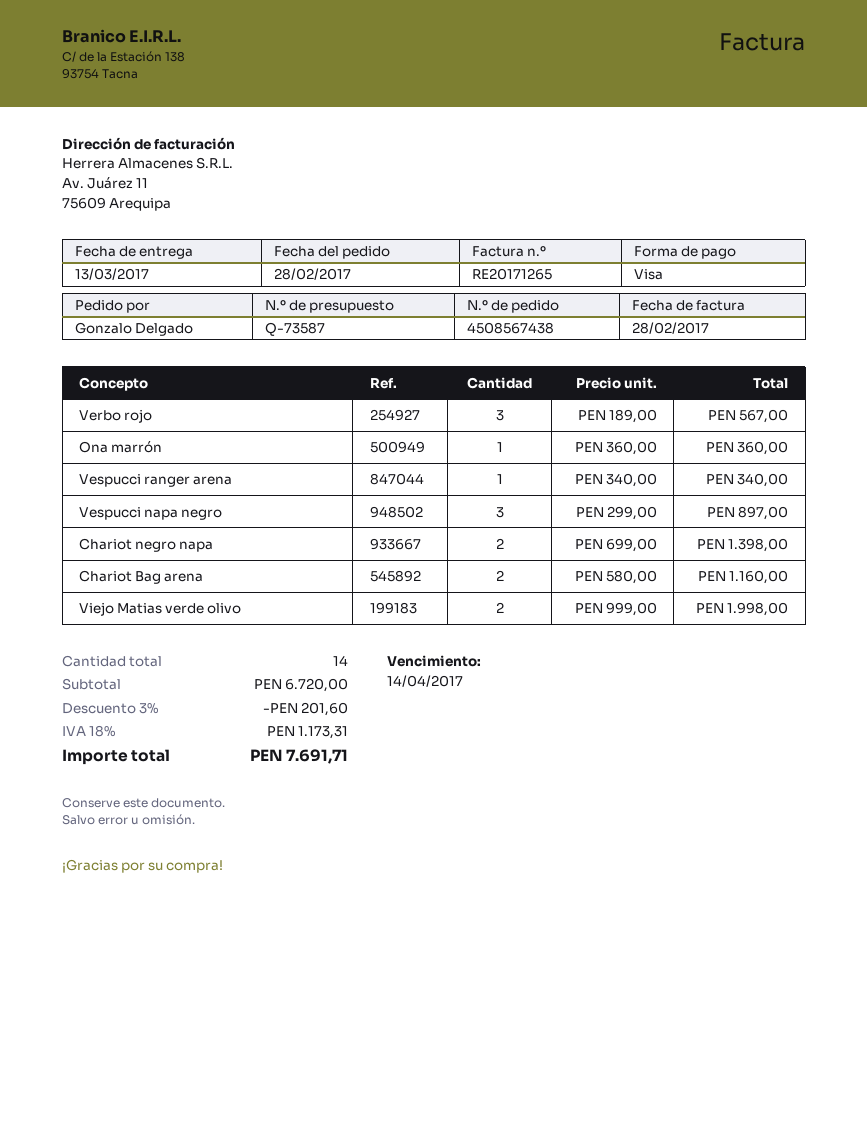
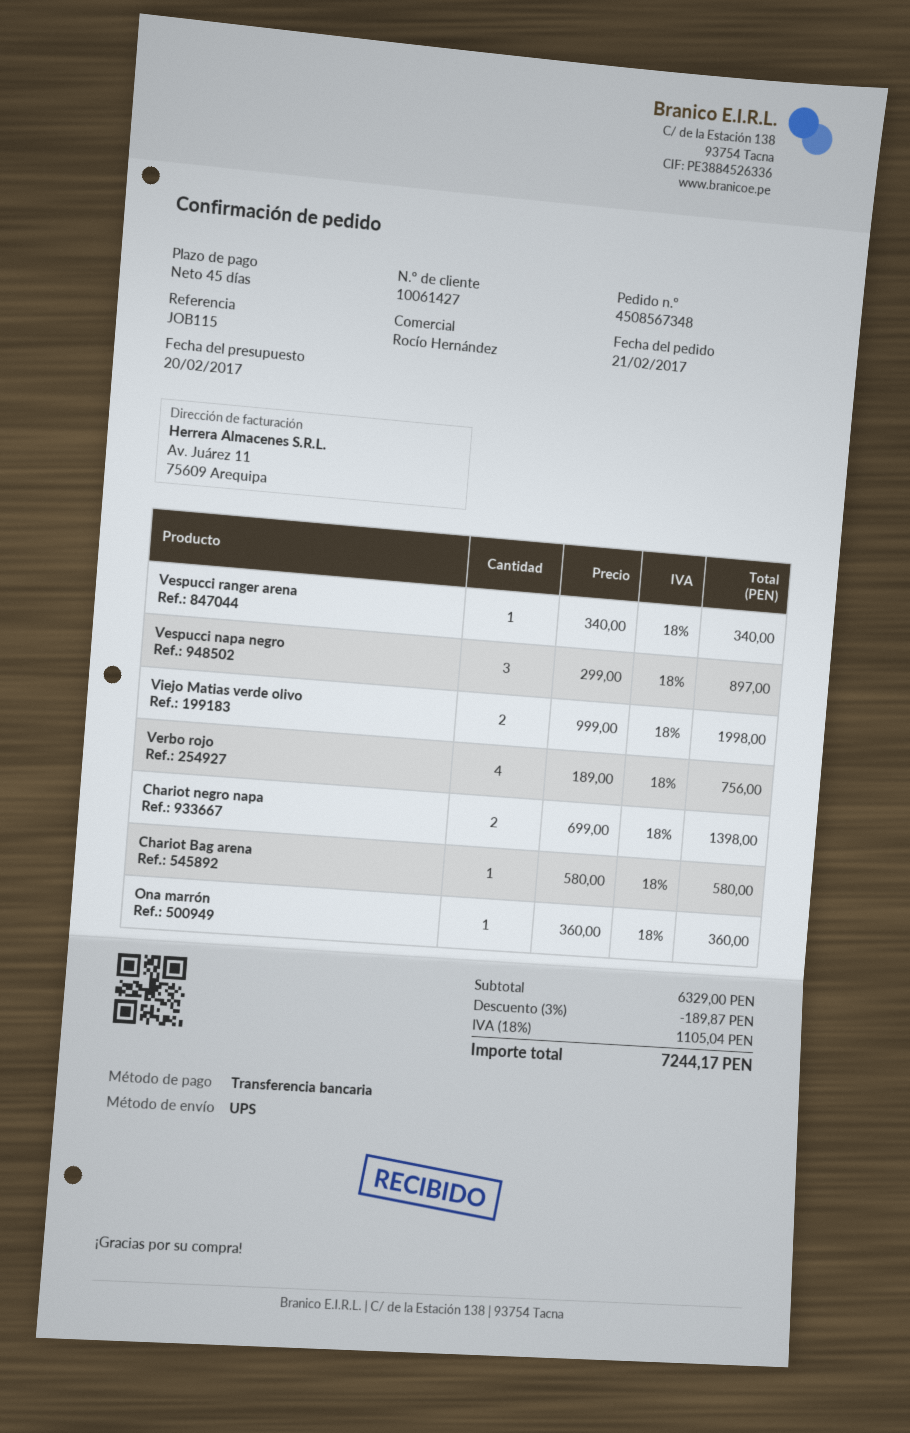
order number: 4508567438 -> 4508567348
order date: 2017-02-28 -> 2017-02-21
payment method: Visa -> bank transfer
Verbo rojo: 3 x 189.00 = 567.00 -> 4 x 189.00 = 756.00
Chariot Bag arena: 2 x 580.00 = 1160.00 -> 1 x 580.00 = 580.00
subtotal: 6720.00 -> 6329.00
discount: 3% = 201.60 -> 3% = 189.87
tax: 18% = 1173.31 -> 18% = 1105.04
total: 7691.71 -> 7244.17

